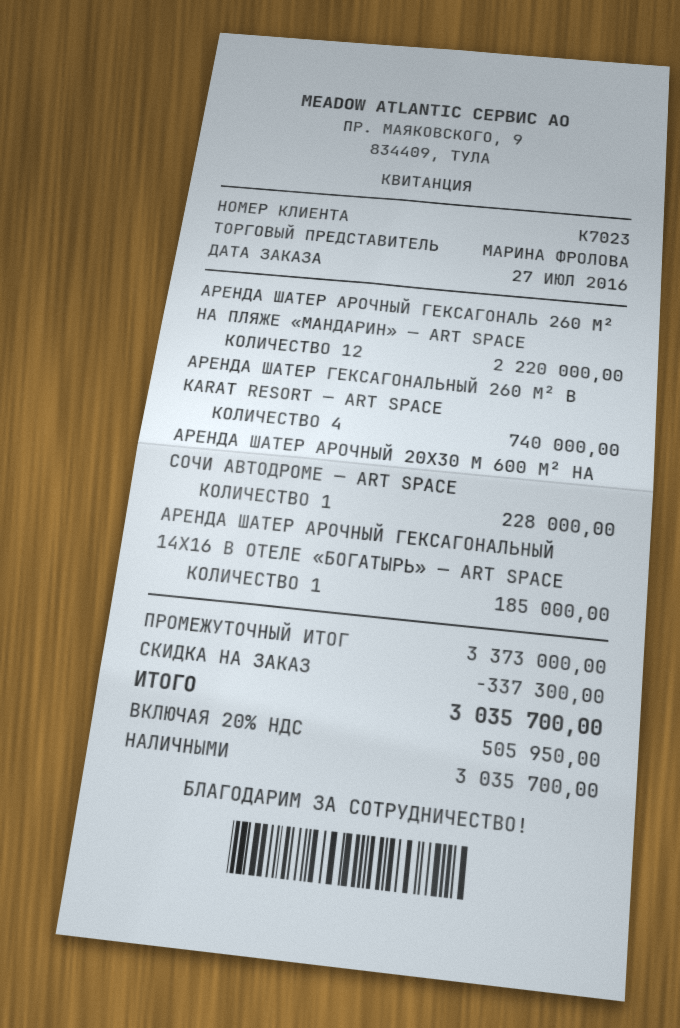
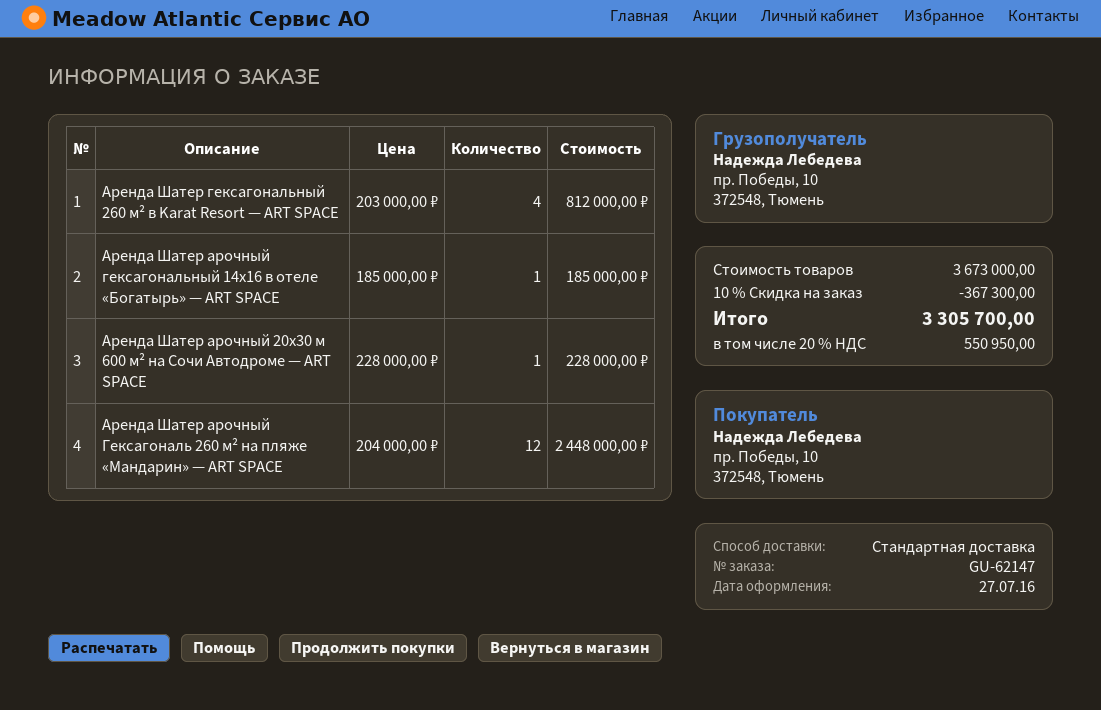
АРЕНДА ШАТЕР АРОЧНЫЙ ГЕКСАГОНАЛЬ 260 М² НА ПЛЯЖЕ «МАНДАРИН» — ART SPACE: 12 for 2220000.00 -> 12 for 2448000.00
АРЕНДА ШАТЕР ГЕКСАГОНАЛЬНЫЙ 260 М² В KARAT RESORT — ART SPACE: 4 for 740000.00 -> 4 for 812000.00
subtotal: 3373000.00 -> 3673000.00
discount: 337300.00 -> 367300.00
tax: 20% = 505950.00 -> 20% = 550950.00
total: 3035700.00 -> 3305700.00

